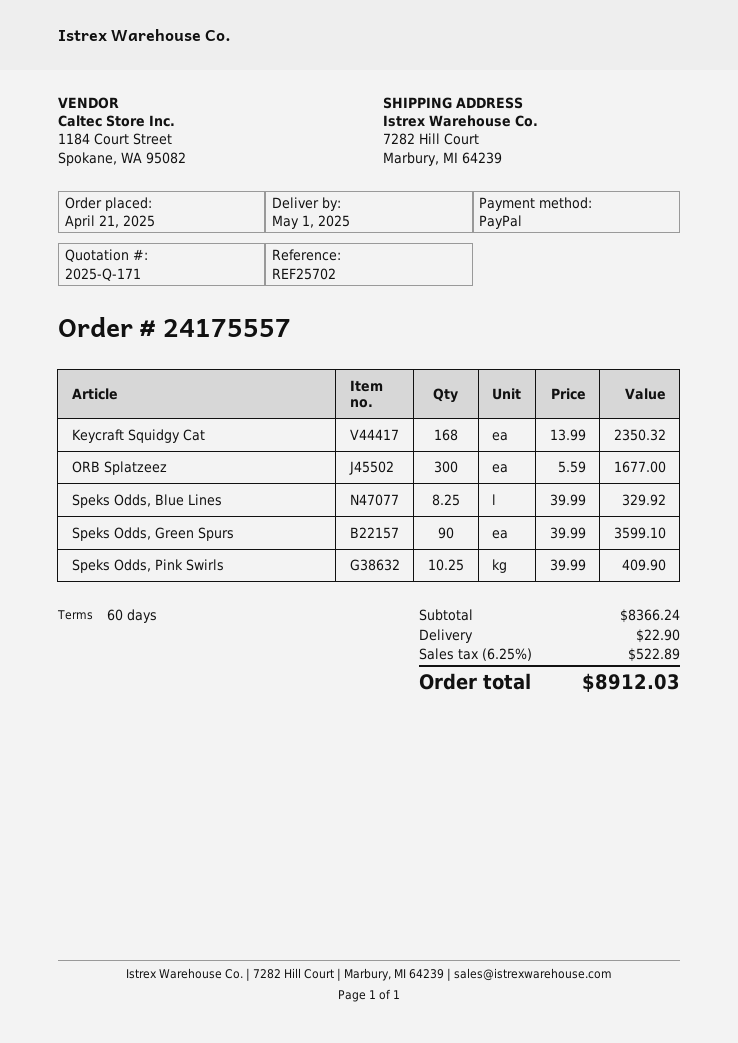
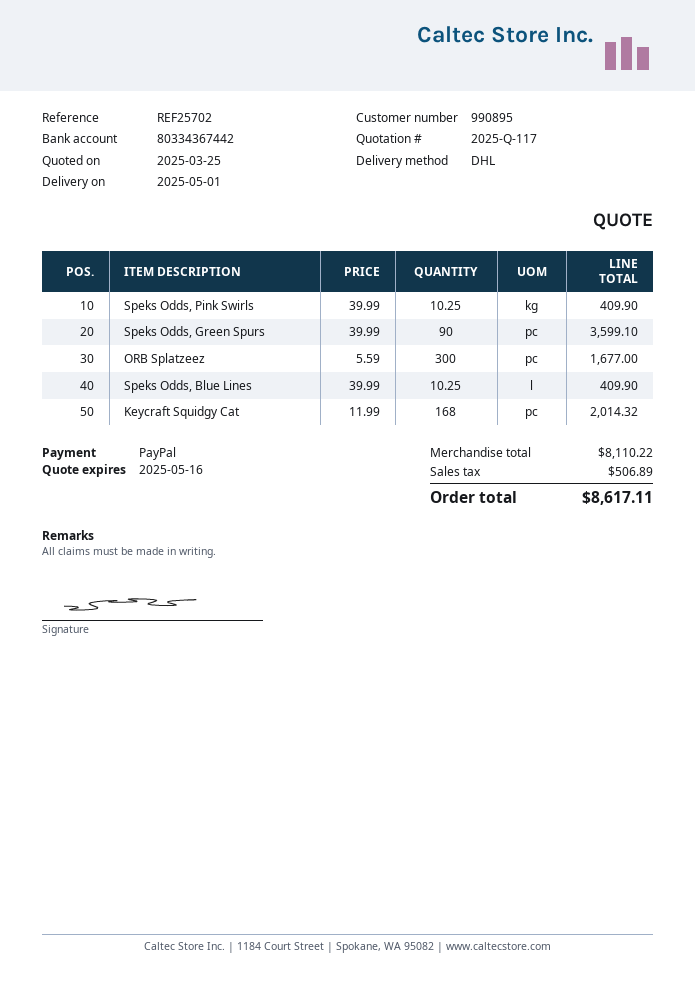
quote number: 2025-Q-171 -> 2025-Q-117
Keycraft Squidgy Cat: 168 x 13.99 = 2350.32 -> 168 x 11.99 = 2014.32
Speks Odds, Blue Lines: 8.25 x 39.99 = 329.92 -> 10.25 x 39.99 = 409.90
subtotal: 8366.24 -> 8110.22
shipping: 22.90 -> none
tax: 522.89 -> 506.89
total: 8912.03 -> 8617.11

